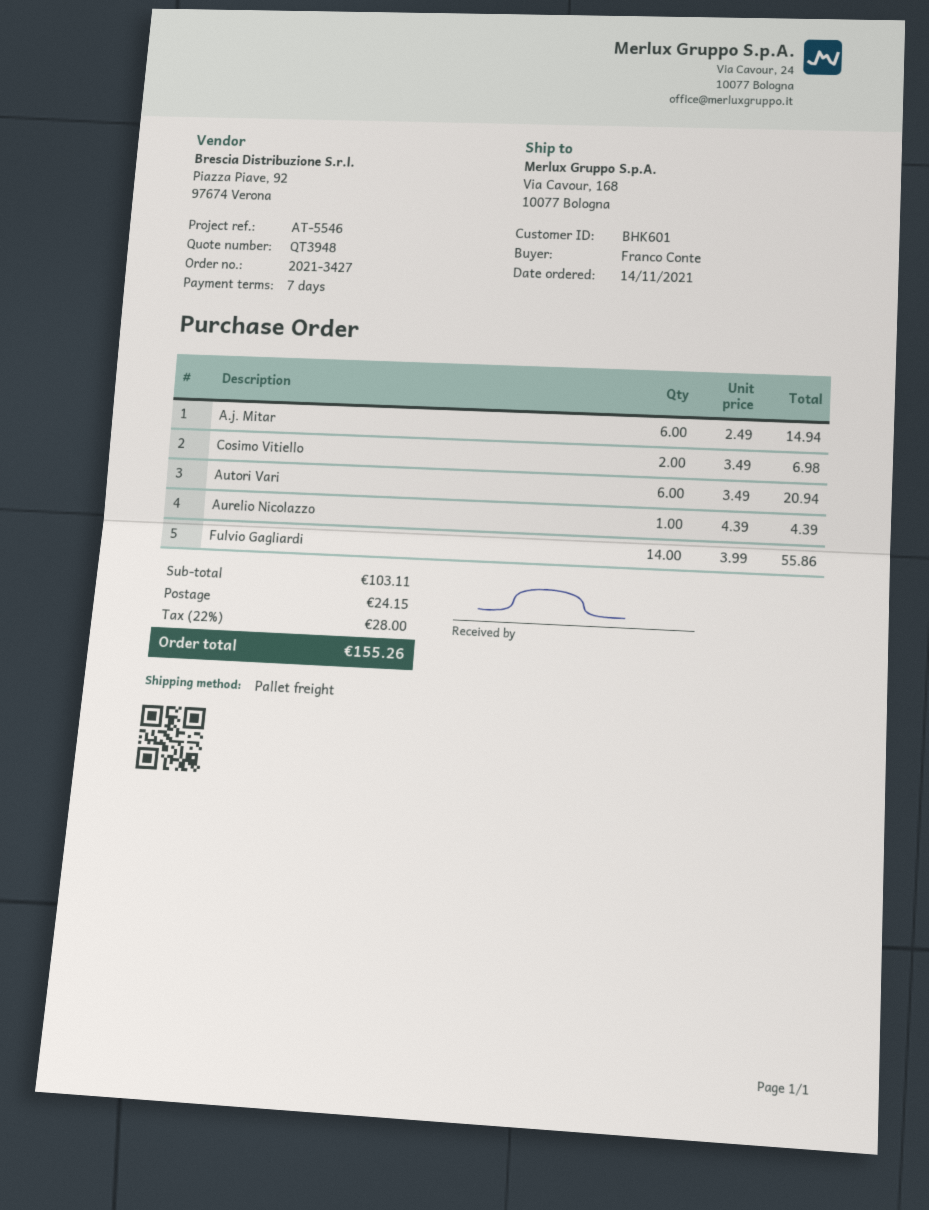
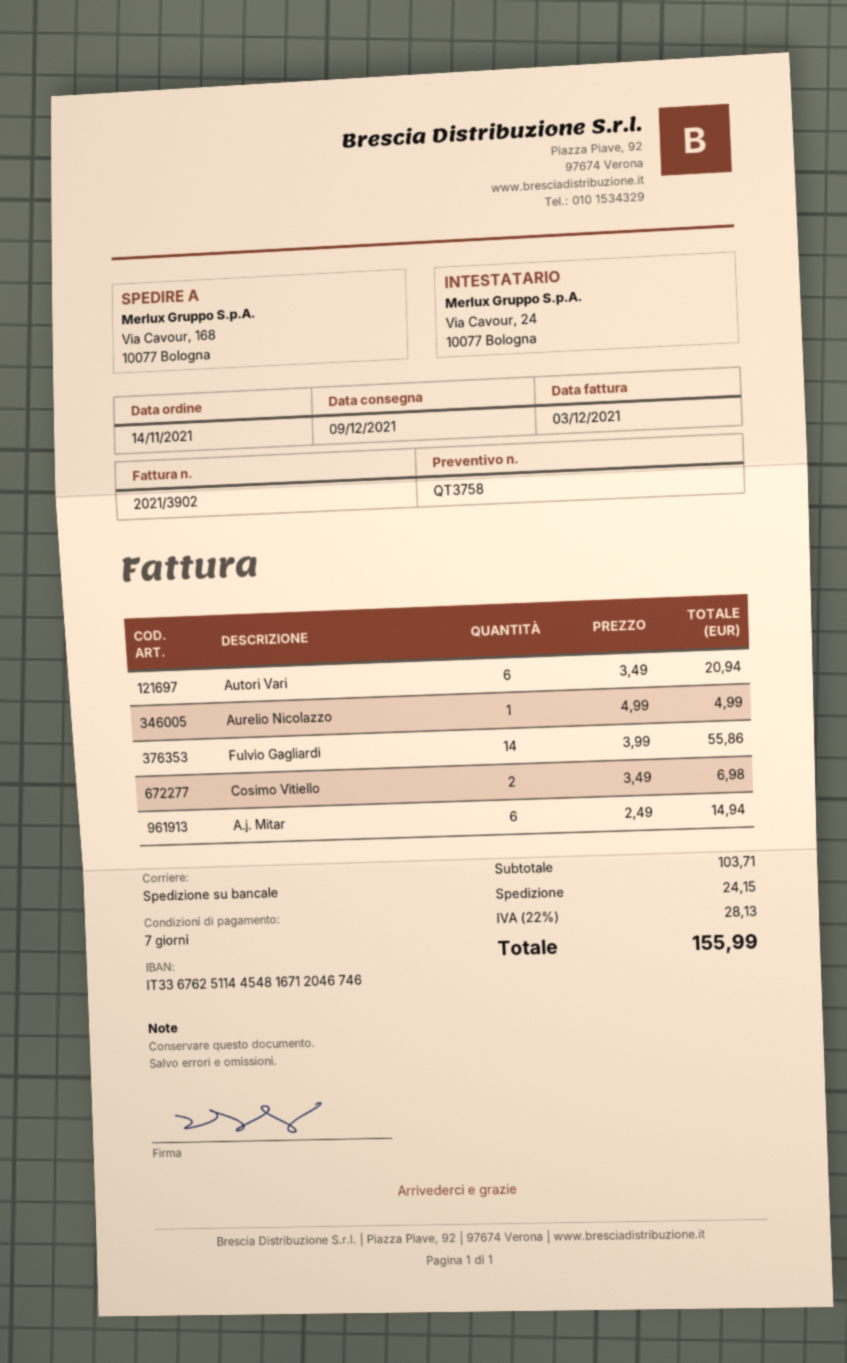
quote number: QT3948 -> QT3758
Aurelio Nicolazzo: 1 x 4.39 = 4.39 -> 1 x 4.99 = 4.99
subtotal: 103.11 -> 103.71
tax: 22% = 28.00 -> 22% = 28.13
total: 155.26 -> 155.99

